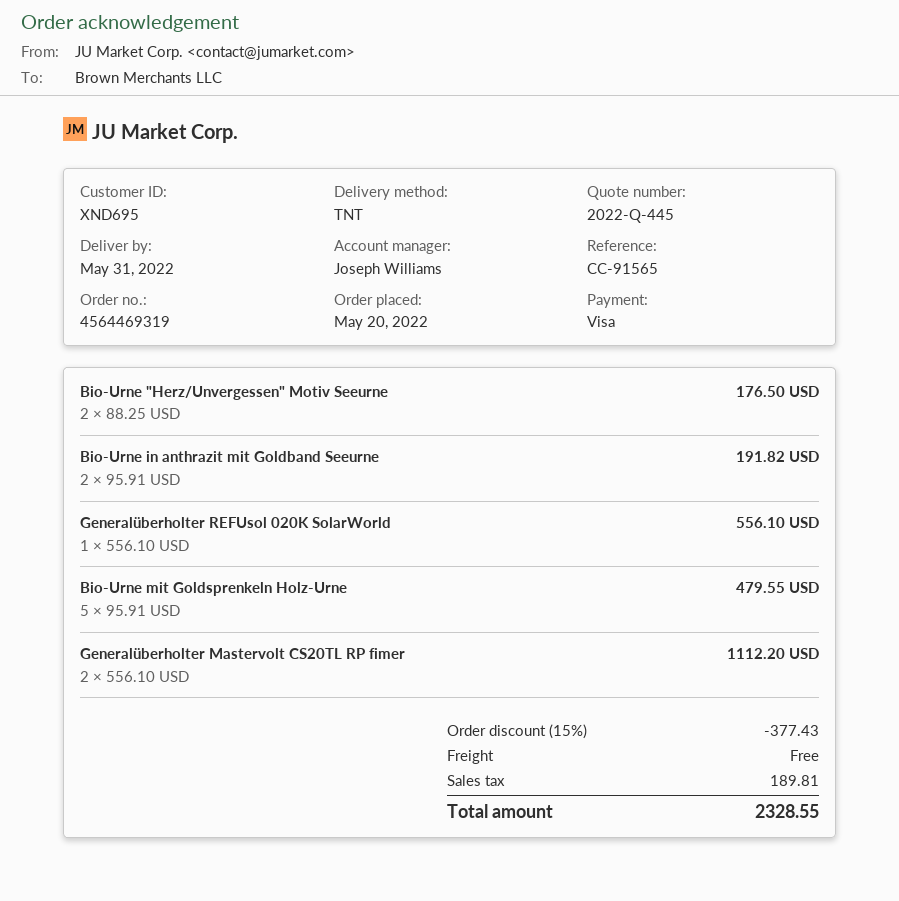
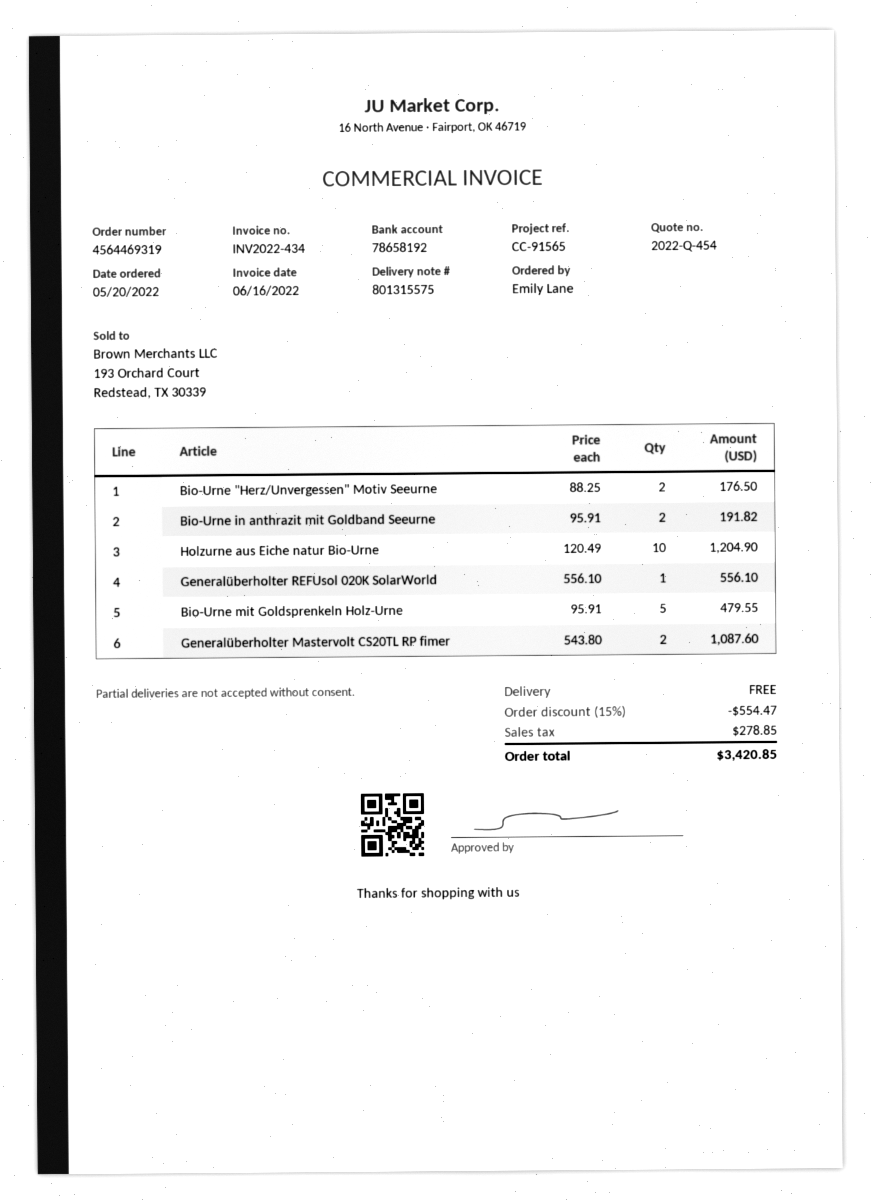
quote number: 2022-Q-445 -> 2022-Q-454
Generalüberholter Mastervolt CS20TL RP fimer: 2 x 556.10 = 1112.20 -> 2 x 543.80 = 1087.60
Holzurne aus Eiche natur Bio-Urne: none -> 10 x 120.49 = 1204.90
discount: 15% = 377.43 -> 15% = 554.47
tax: 189.81 -> 278.85
total: 2328.55 -> 3420.85

